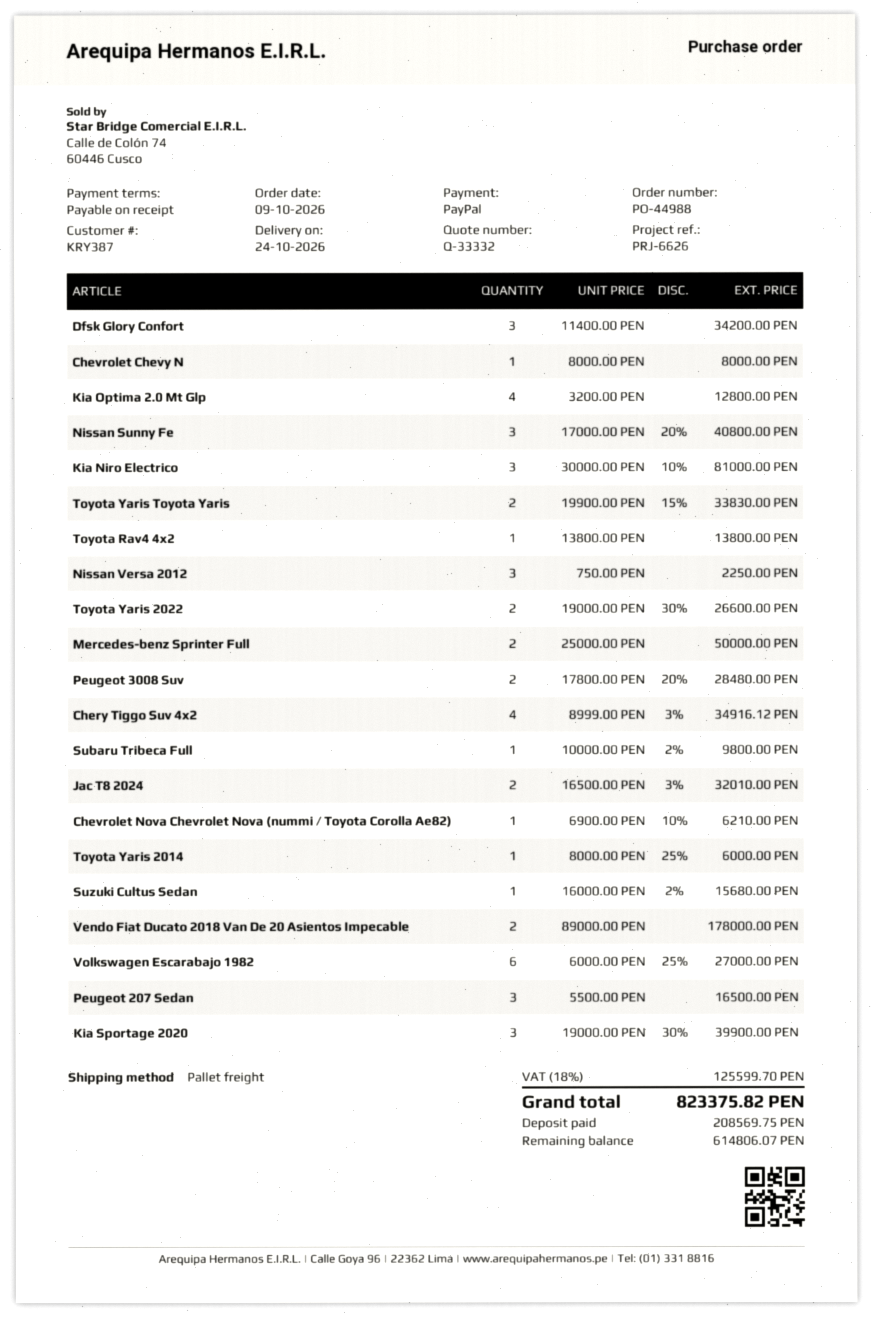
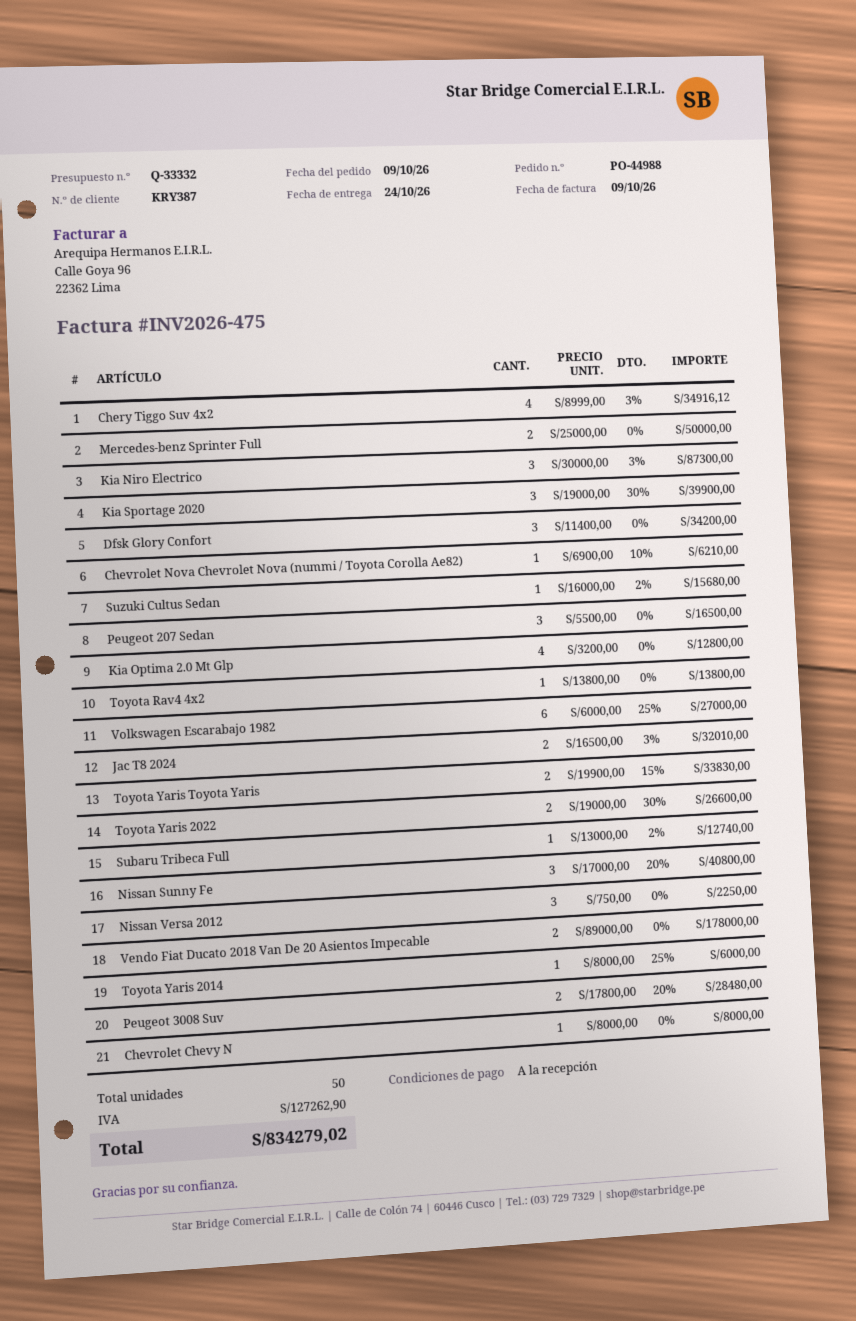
Kia Niro Electrico: 3 x 30000.00 - 10% = 81000.00 -> 3 x 30000.00 - 3% = 87300.00
Subaru Tribeca Full: 1 x 10000.00 - 2% = 9800.00 -> 1 x 13000.00 - 2% = 12740.00
tax: 125599.70 -> 127262.90
total: 823375.82 -> 834279.02

